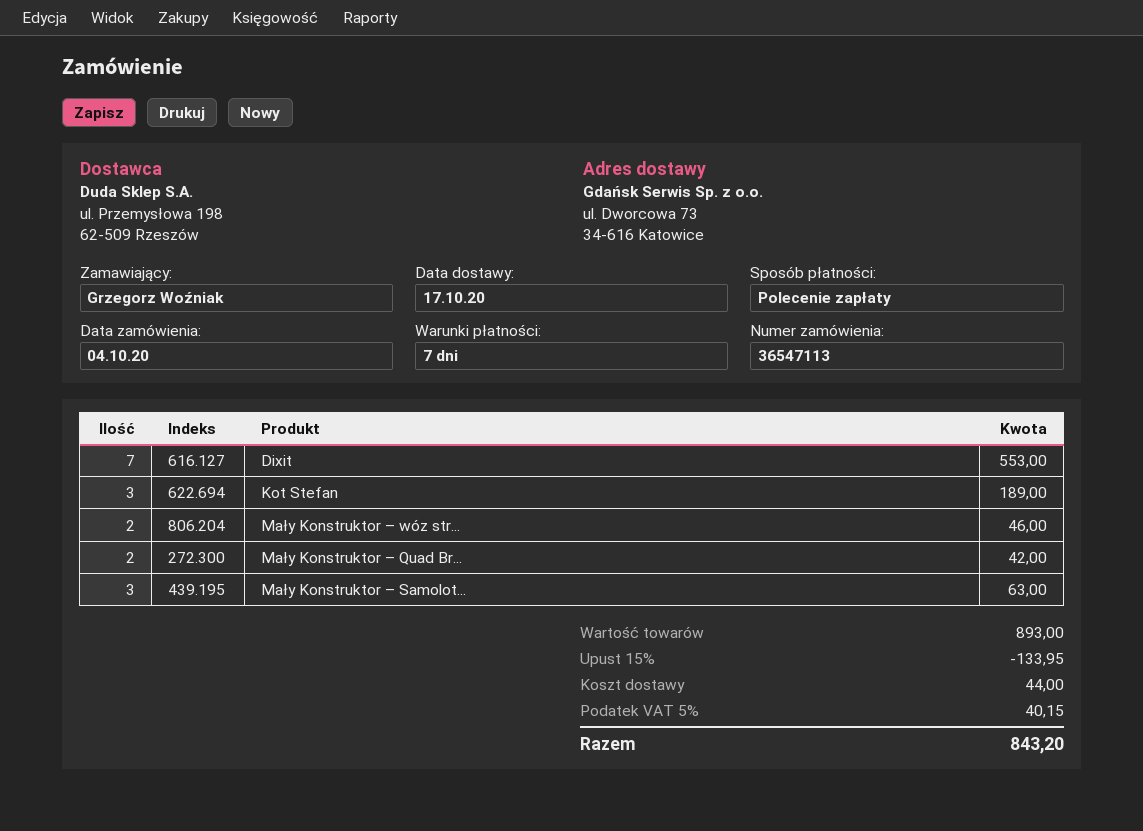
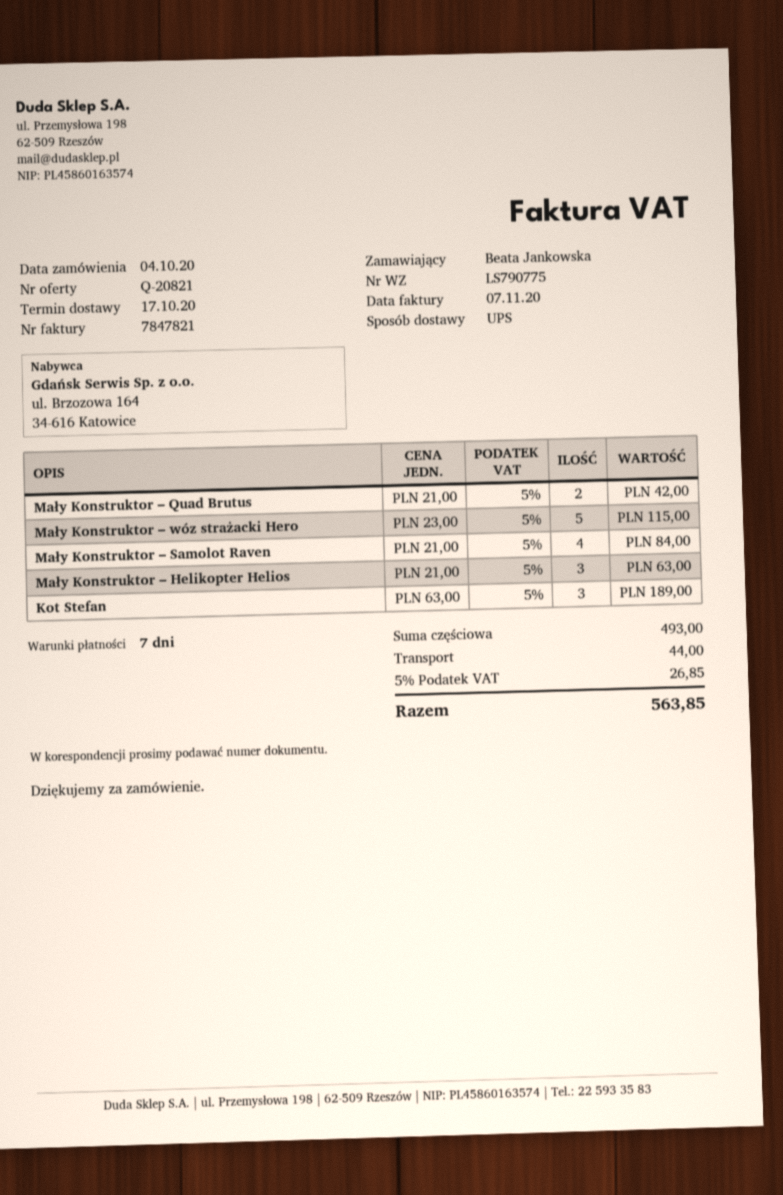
ordered by: Grzegorz Woźniak -> Beata Jankowska
Dixit: 7 for 553.00 -> none
Mały Konstruktor – wóz str...: 2 for 46.00 -> 5 for 115.00
Mały Konstruktor – Samolot...: 3 for 63.00 -> 4 for 84.00
Mały Konstruktor – Helikopter Helios: none -> 3 for 63.00
subtotal: 893.00 -> 493.00
discount: 15% = 133.95 -> none
tax: 5% = 40.15 -> 5% = 26.85
total: 843.20 -> 563.85

